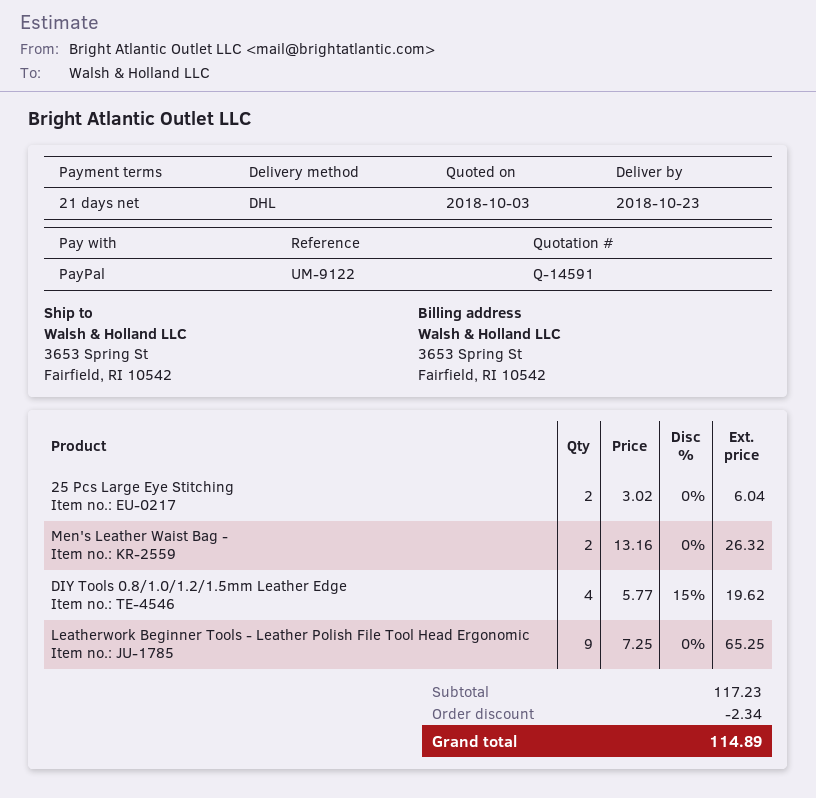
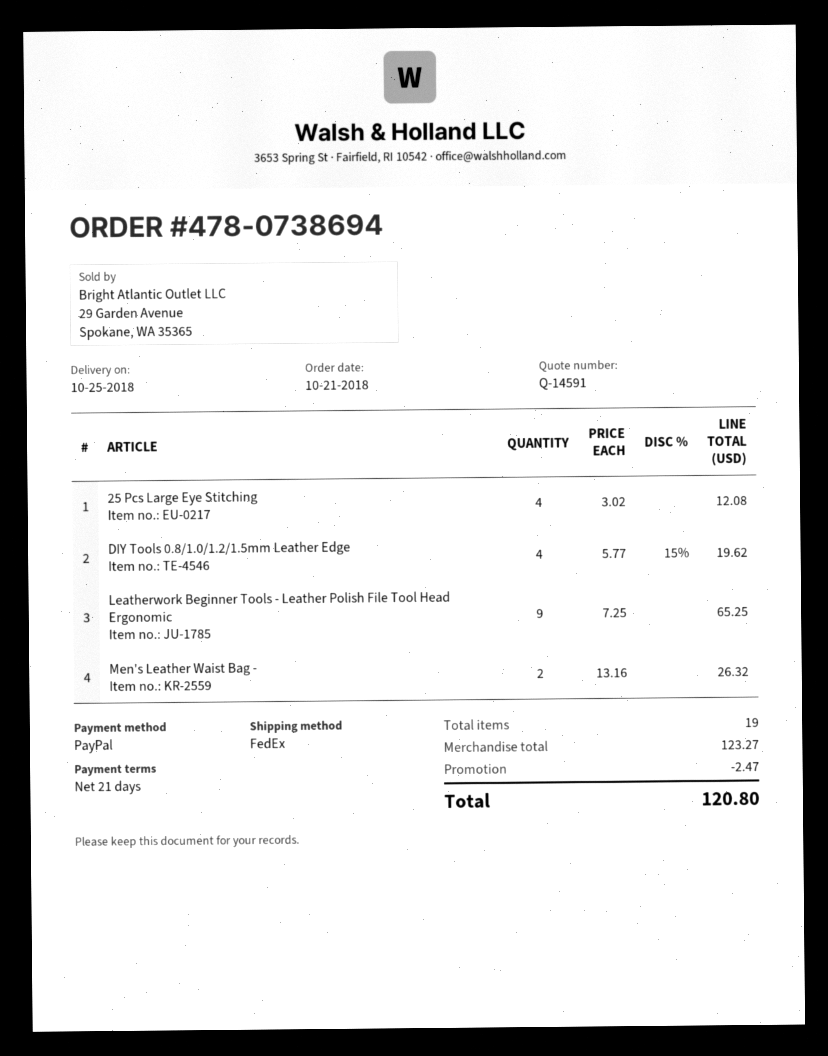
delivery date: 2018-10-23 -> 2018-10-25
shipping method: DHL -> FedEx
25 Pcs Large Eye Stitching: 2 x 3.02 = 6.04 -> 4 x 3.02 = 12.08
subtotal: 117.23 -> 123.27
discount: 2.34 -> 2.47
total: 114.89 -> 120.80

